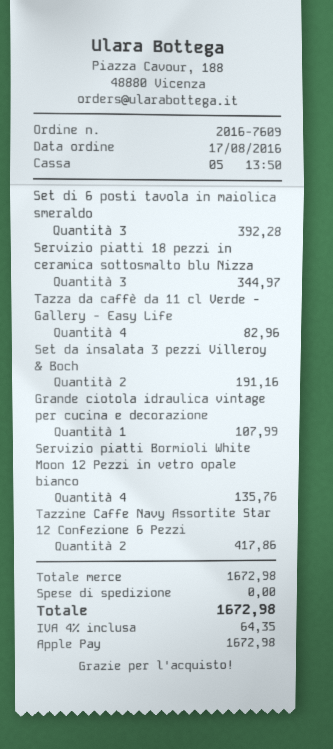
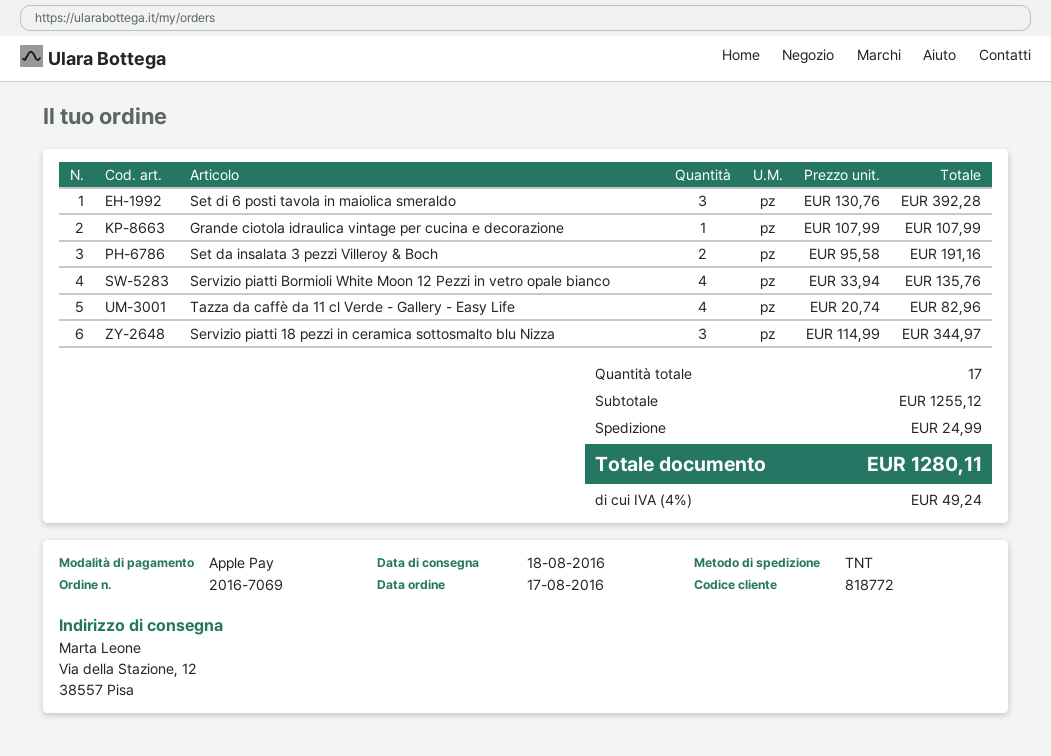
order number: 2016-7609 -> 2016-7069
Tazzine Caffe Navy Assortite Star 12 Confezione 6 Pezzi: 2 for 417.86 -> none
subtotal: 1672.98 -> 1255.12
shipping: 0.00 -> 24.99
tax: 4% = 64.35 -> 4% = 49.24
total: 1672.98 -> 1280.11

